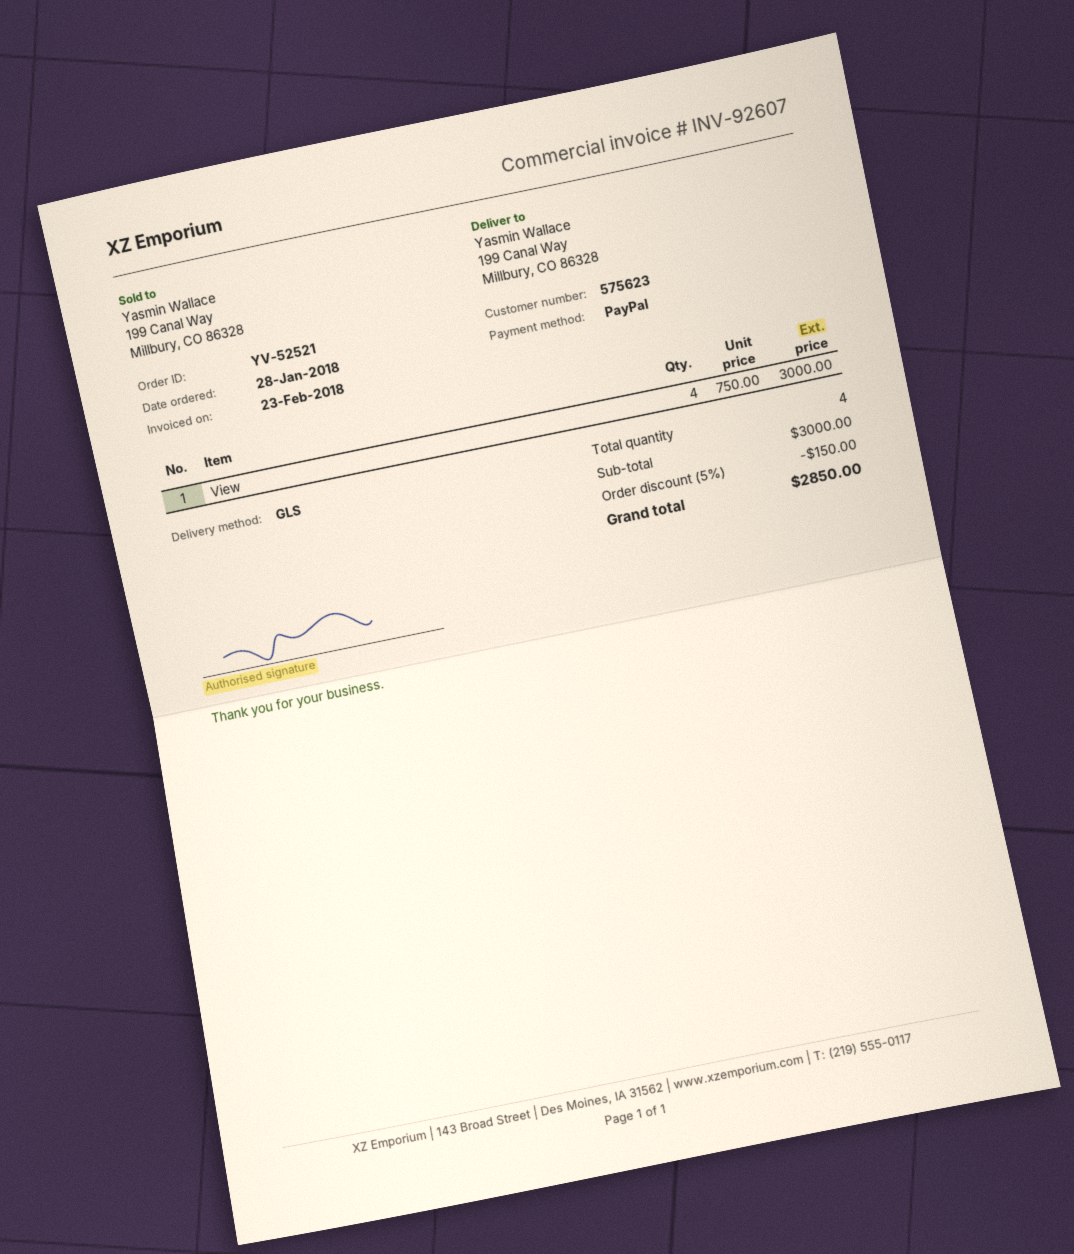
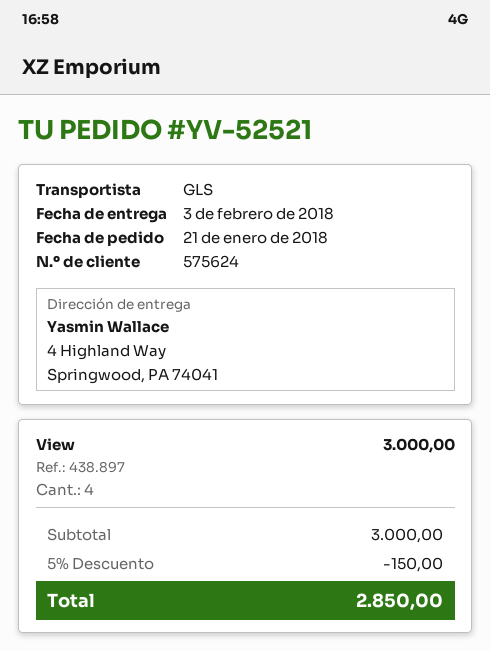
order date: 2018-01-28 -> 2018-01-21
customer number: 575623 -> 575624
ship to: 199 Canal Way, Millbury, CO 86328 -> 4 Highland Way, Springwood, PA 74041

